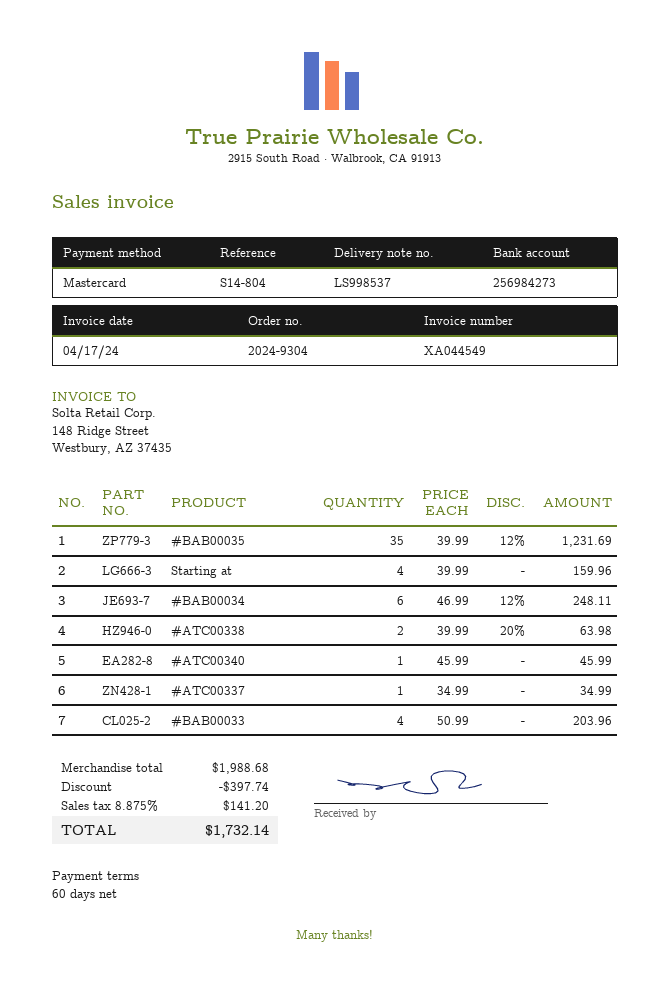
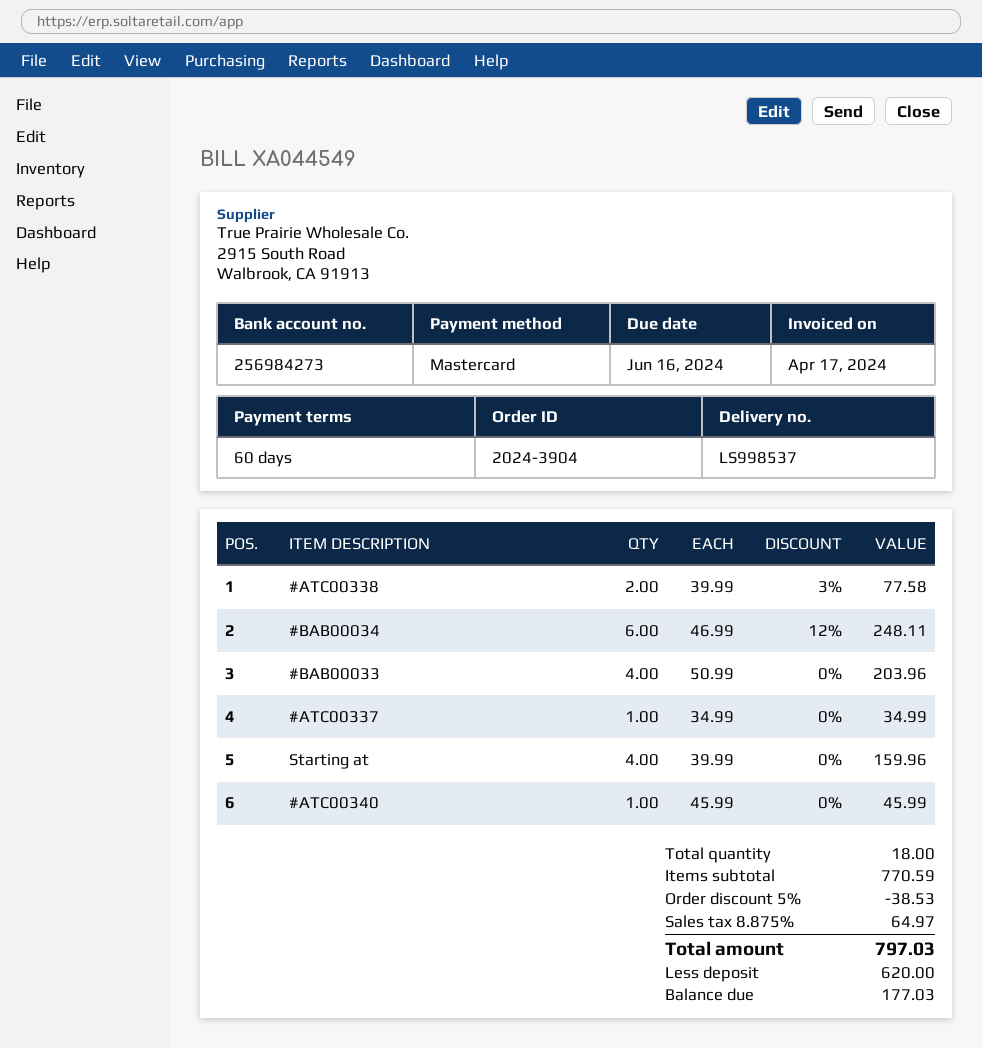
order number: 2024-9304 -> 2024-3904
#BAB00035: 35 x 39.99 - 12% = 1231.69 -> none
#ATC00338: 2 x 39.99 - 20% = 63.98 -> 2 x 39.99 - 3% = 77.58
subtotal: 1988.68 -> 770.59
discount: 397.74 -> 38.53
tax: 8.875% = 141.20 -> 8.875% = 64.97
total: 1732.14 -> 797.03

